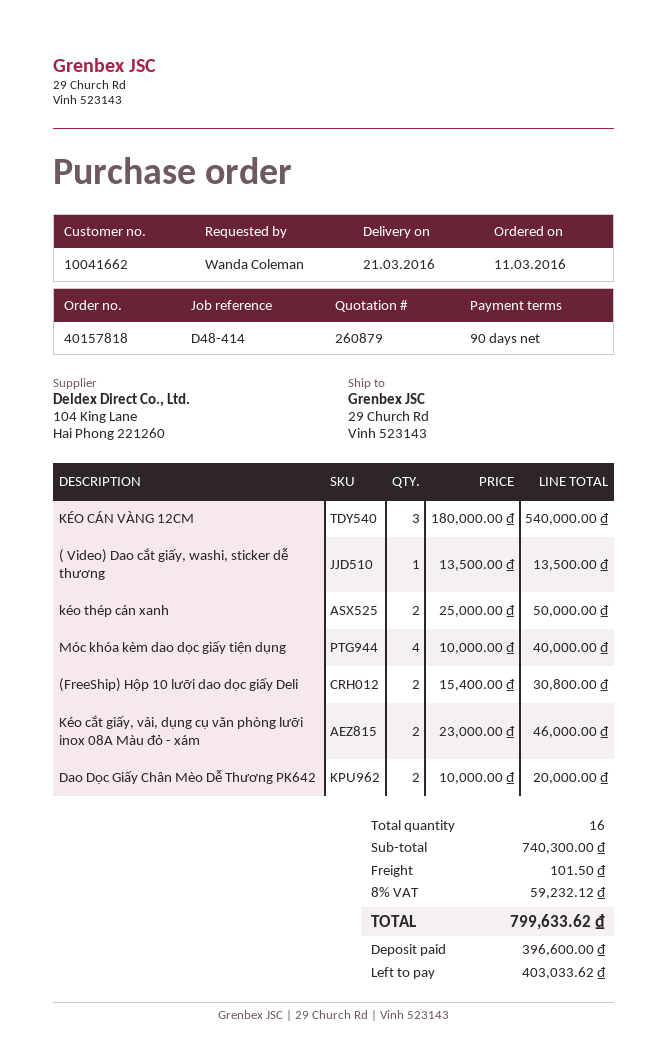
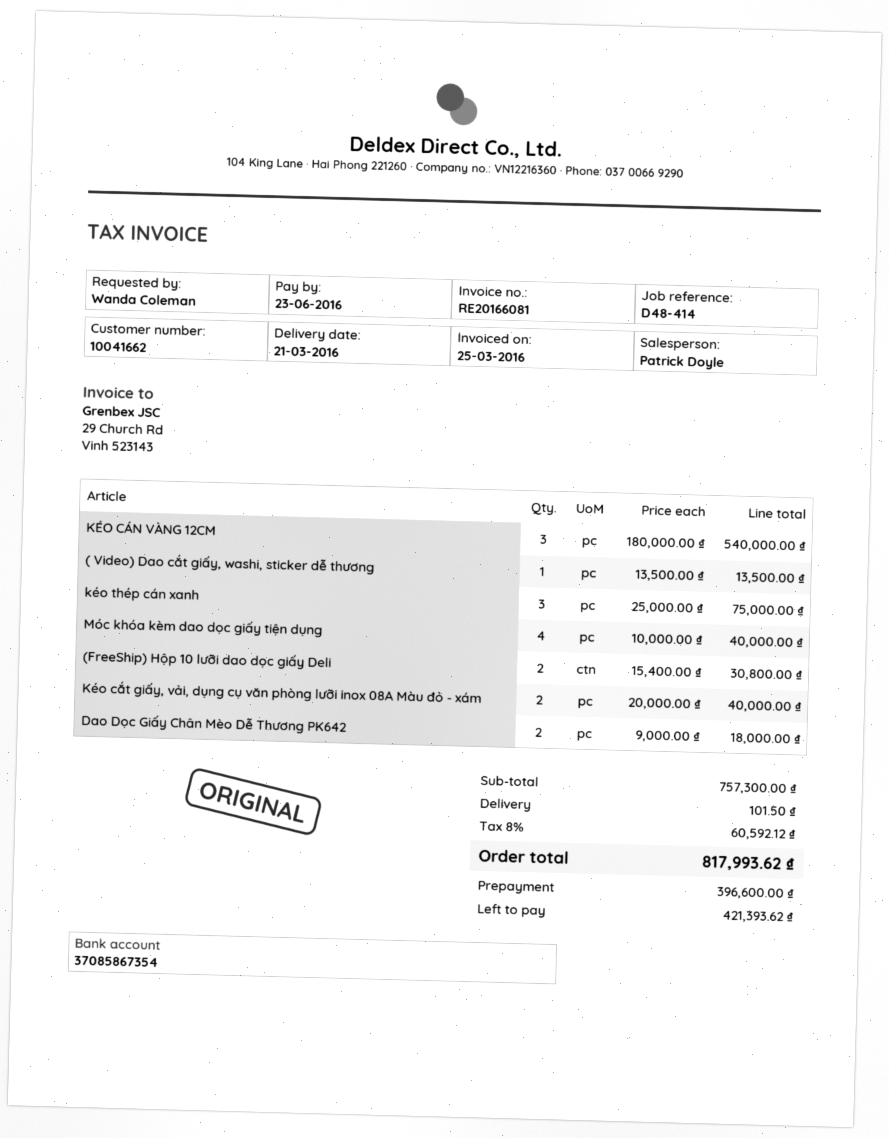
kéo thép cán xanh: 2 x 25000.00 = 50000.00 -> 3 x 25000.00 = 75000.00
Kéo cắt giấy, vải, dụng cụ văn phòng lưỡi inox 08A Màu đỏ - xám: 2 x 23000.00 = 46000.00 -> 2 x 20000.00 = 40000.00
Dao Dọc Giấy Chân Mèo Dễ Thương PK642: 2 x 10000.00 = 20000.00 -> 2 x 9000.00 = 18000.00
subtotal: 740300.00 -> 757300.00
tax: 8% = 59232.12 -> 8% = 60592.12
total: 799633.62 -> 817993.62
balance: 403033.62 -> 421393.62

